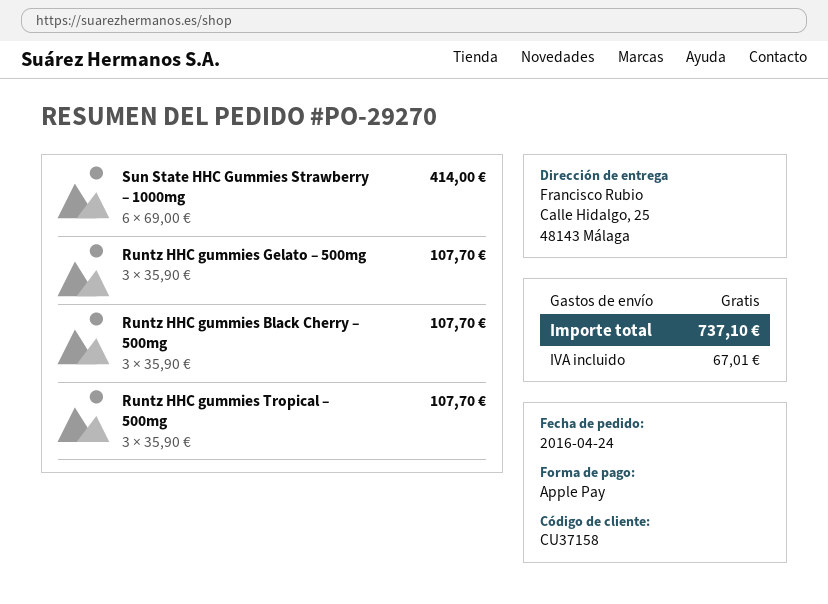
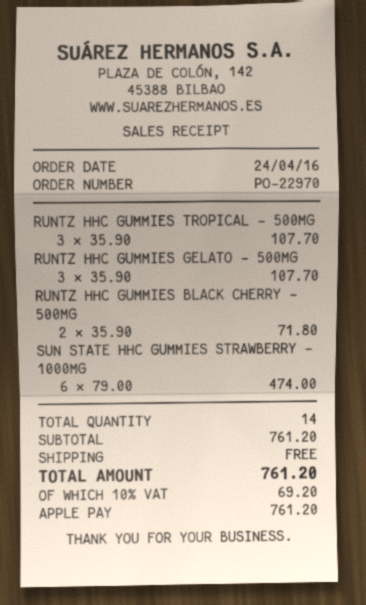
order number: PO-29270 -> PO-22970
Sun State HHC Gummies Strawberry – 1000mg: 6 x 69.00 = 414.00 -> 6 x 79.00 = 474.00
Runtz HHC gummies Black Cherry – 500mg: 3 x 35.90 = 107.70 -> 2 x 35.90 = 71.80
tax: 67.01 -> 69.20
total: 737.10 -> 761.20

